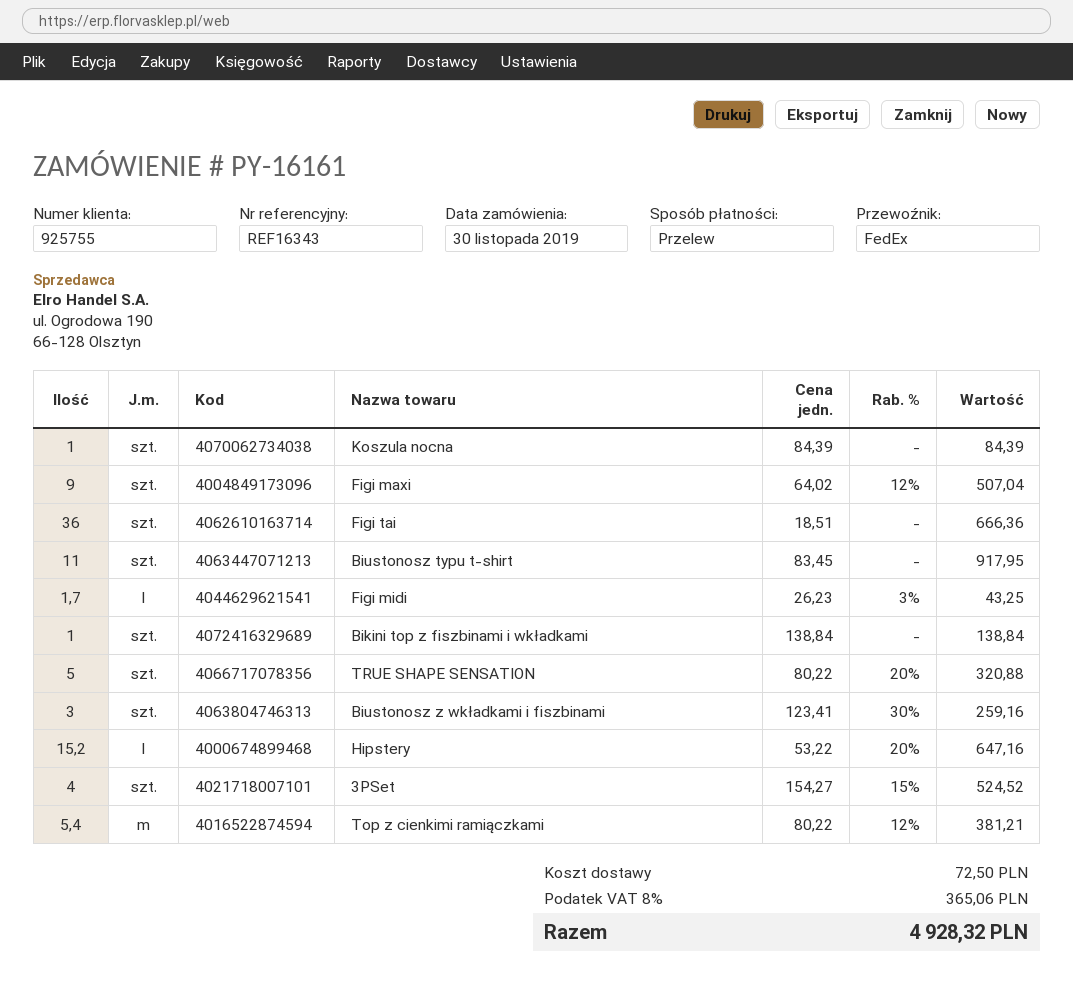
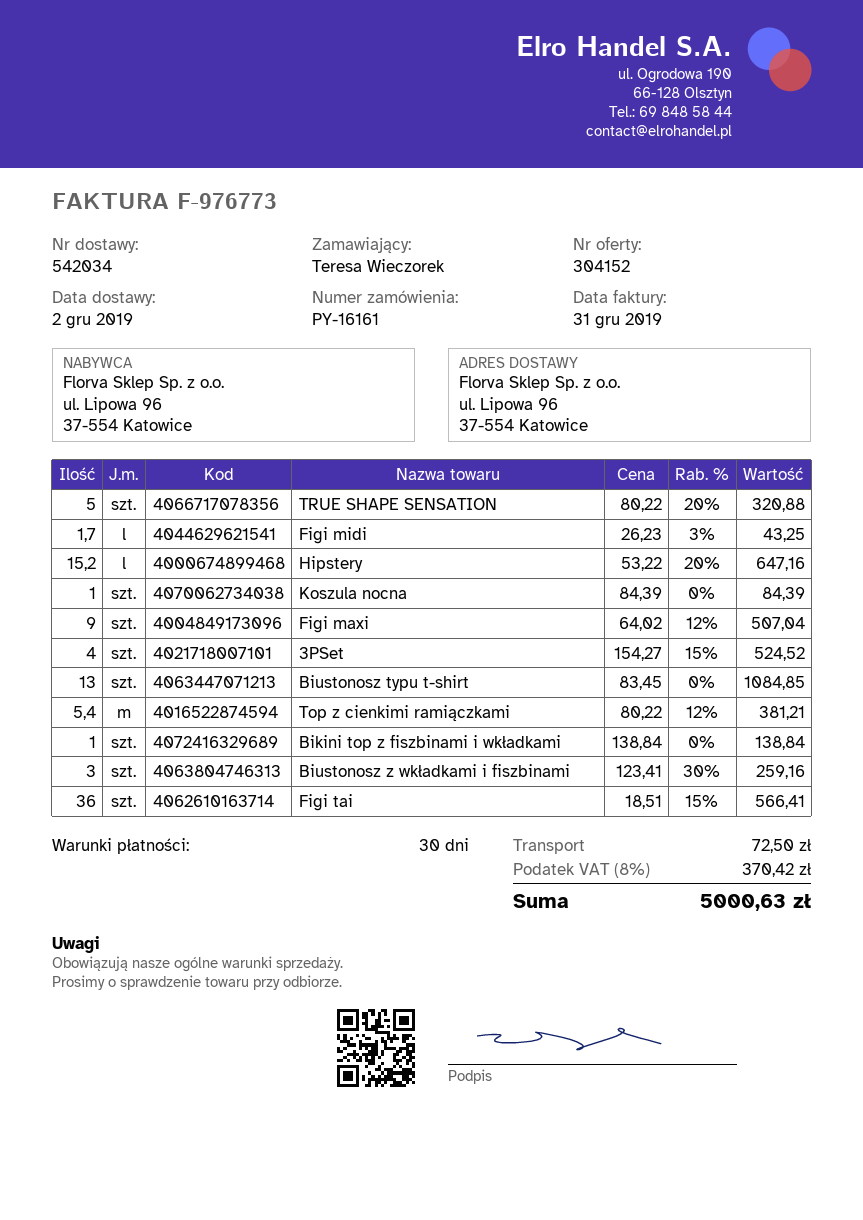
Figi tai: 36 x 18.51 = 666.36 -> 36 x 18.51 - 15% = 566.41
Biustonosz typu t-shirt: 11 x 83.45 = 917.95 -> 13 x 83.45 = 1084.85
tax: 8% = 365.06 -> 8% = 370.42
total: 4928.32 -> 5000.63

